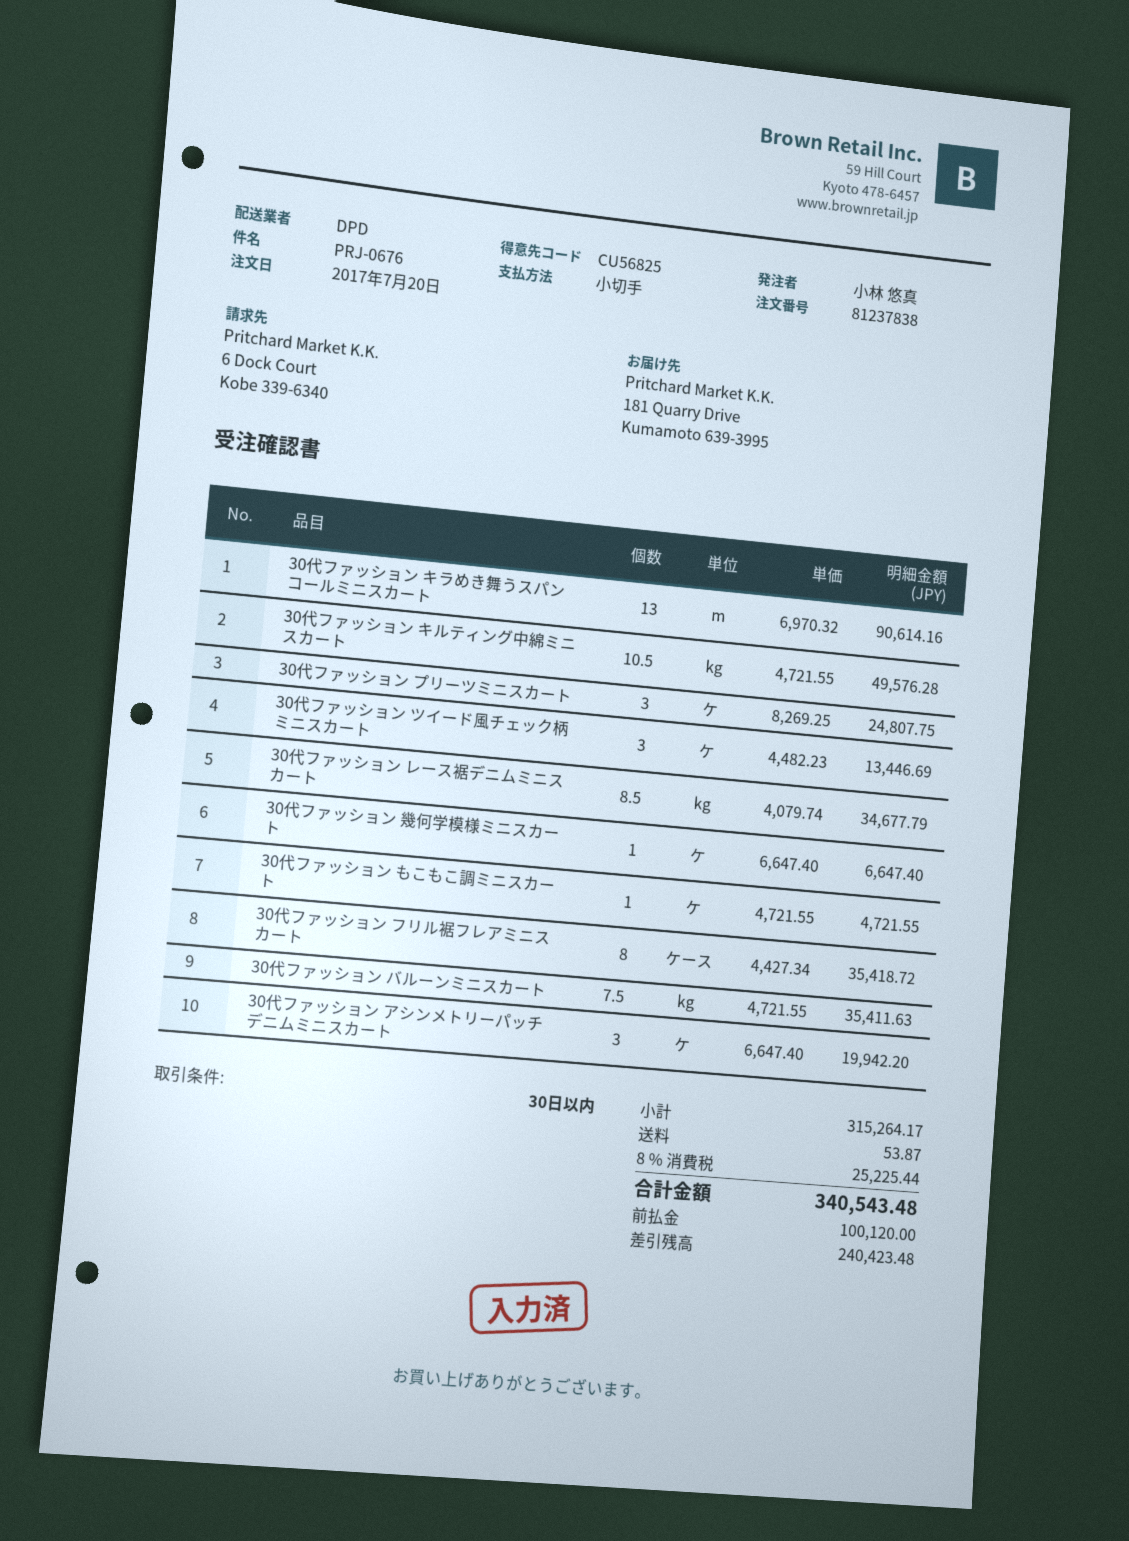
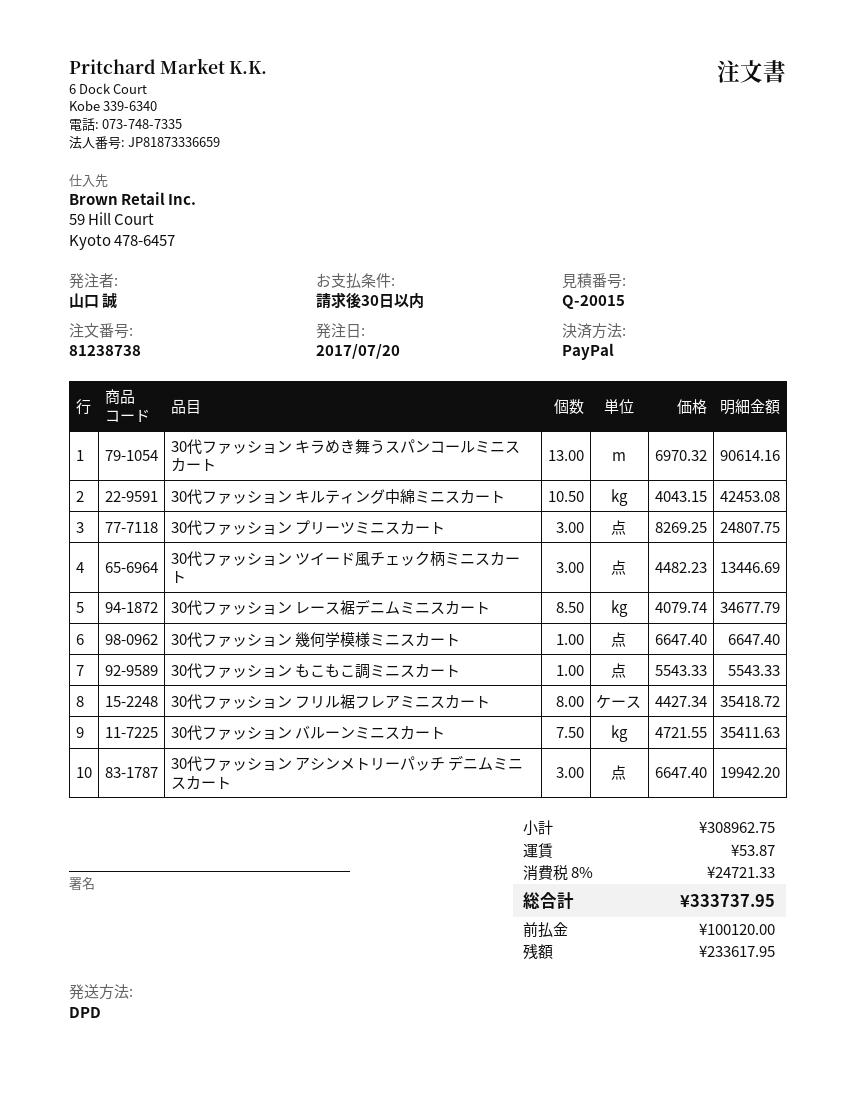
order number: 81237838 -> 81238738
ordered by: 小林 悠真 -> 山口 誠
payment method: cheque -> PayPal
30代ファッション キルティング中綿ミニスカート: 10.5 x 4721.55 = 49576.28 -> 10.5 x 4043.15 = 42453.08
30代ファッション もこもこ調ミニスカート: 1 x 4721.55 = 4721.55 -> 1 x 5543.33 = 5543.33
subtotal: 315264.17 -> 308962.75
tax: 8% = 25225.44 -> 8% = 24721.33
total: 340543.48 -> 333737.95
balance: 240423.48 -> 233617.95

